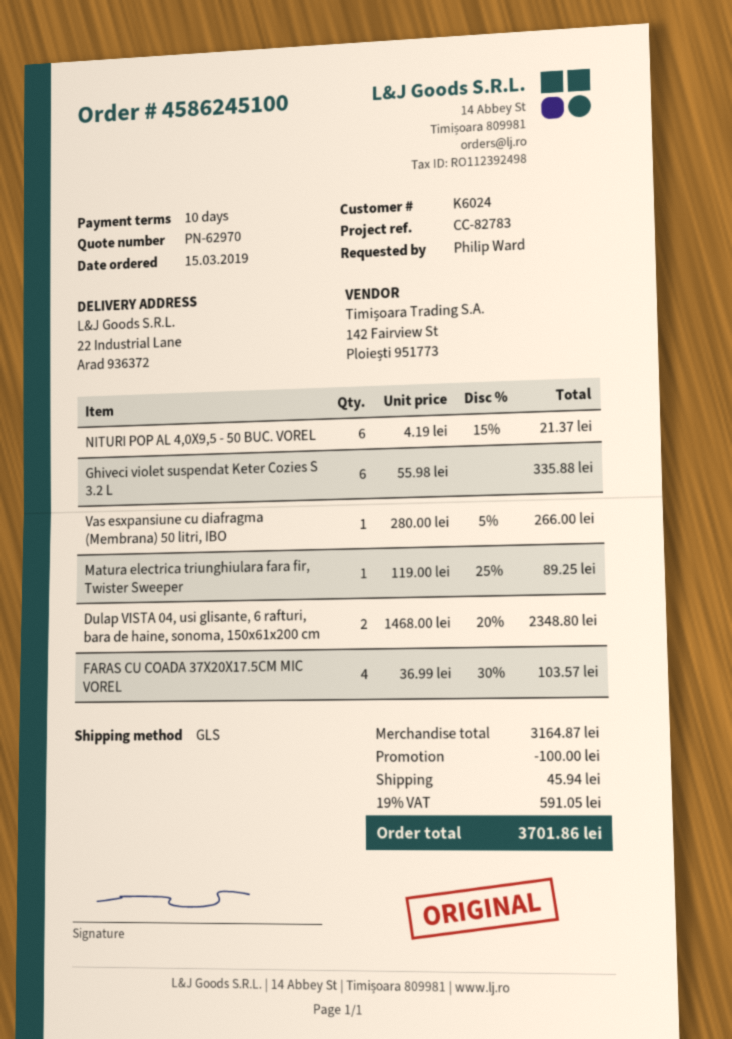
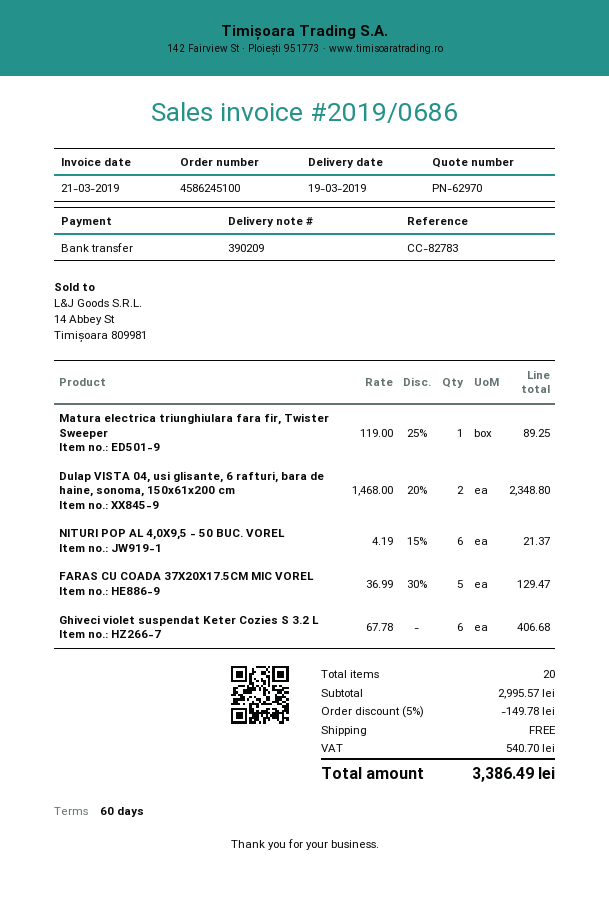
payment terms: 10 days -> 60 days
Ghiveci violet suspendat Keter Cozies S 3.2 L: 6 x 55.98 = 335.88 -> 6 x 67.78 = 406.68
Vas esxpansiune cu diafragma (Membrana) 50 litri, IBO: 1 x 280.00 - 5% = 266.00 -> none
FARAS CU COADA 37X20X17.5CM MIC VOREL: 4 x 36.99 - 30% = 103.57 -> 5 x 36.99 - 30% = 129.47
subtotal: 3164.87 -> 2995.57
discount: 100.00 -> 149.78
shipping: 45.94 -> 0.00
tax: 591.05 -> 540.70
total: 3701.86 -> 3386.49

